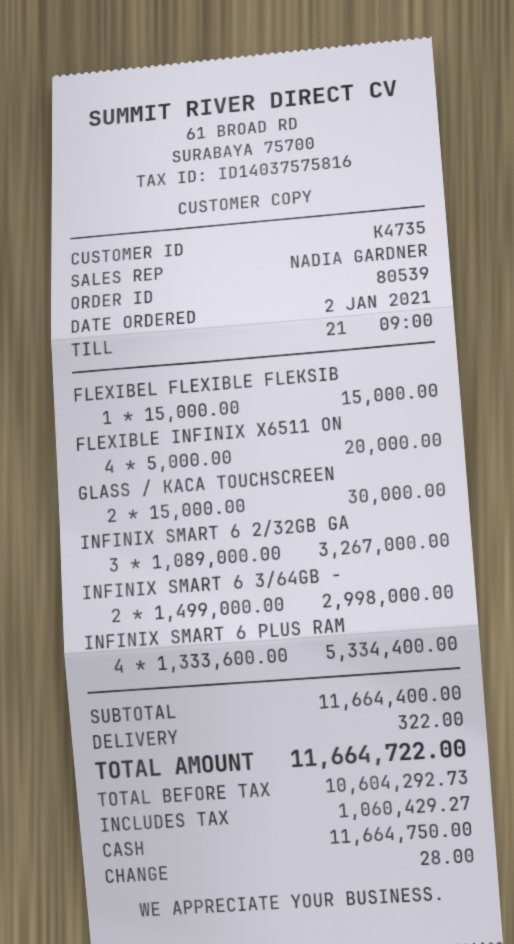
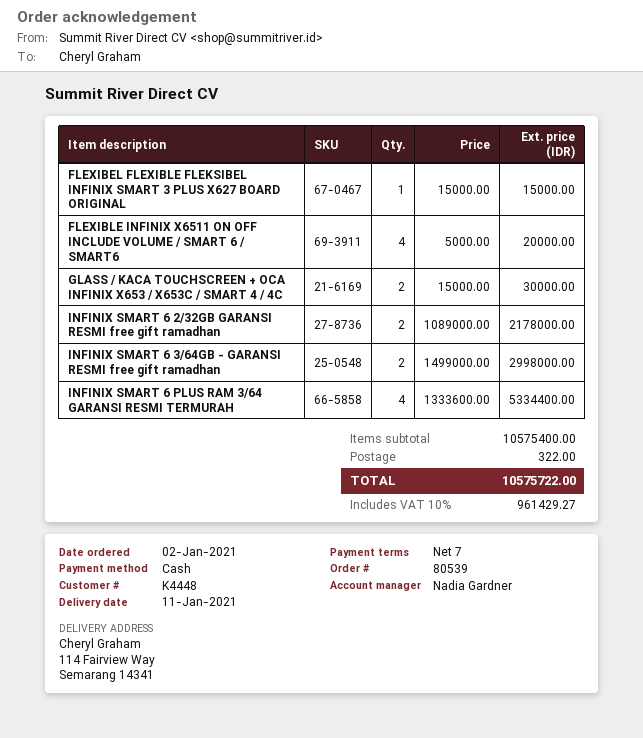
customer number: K4735 -> K4448
INFINIX SMART 6 2/32GB GA: 3 x 1089000.00 = 3267000.00 -> 2 x 1089000.00 = 2178000.00
subtotal: 11664400.00 -> 10575400.00
tax: 1060429.27 -> 961429.27
total: 11664722.00 -> 10575722.00

